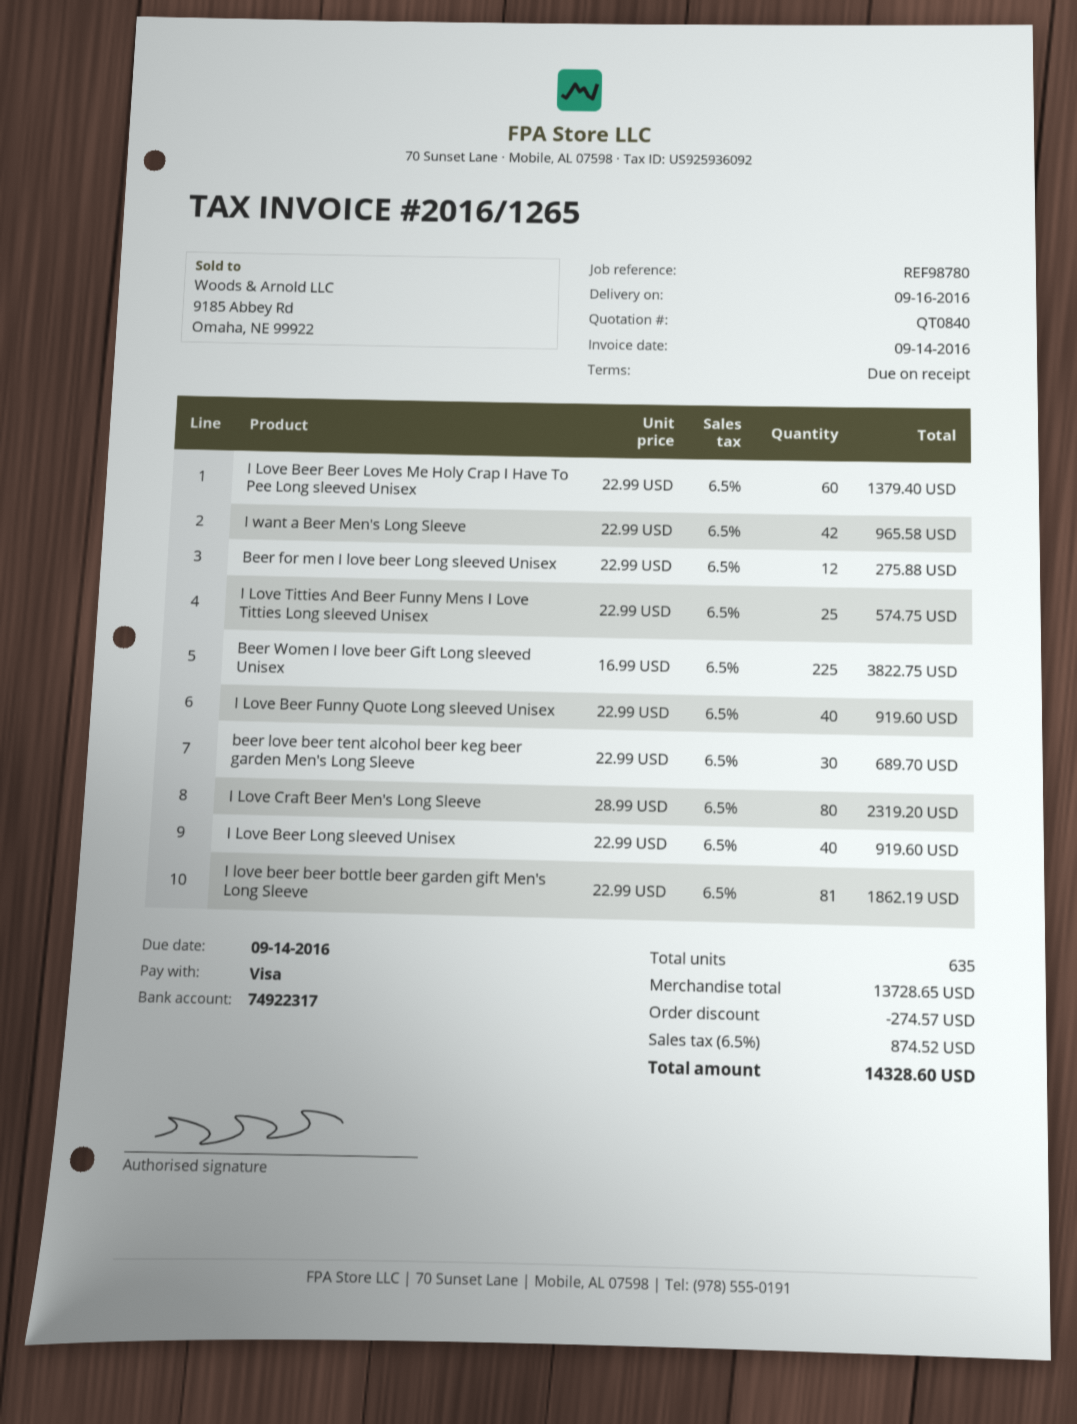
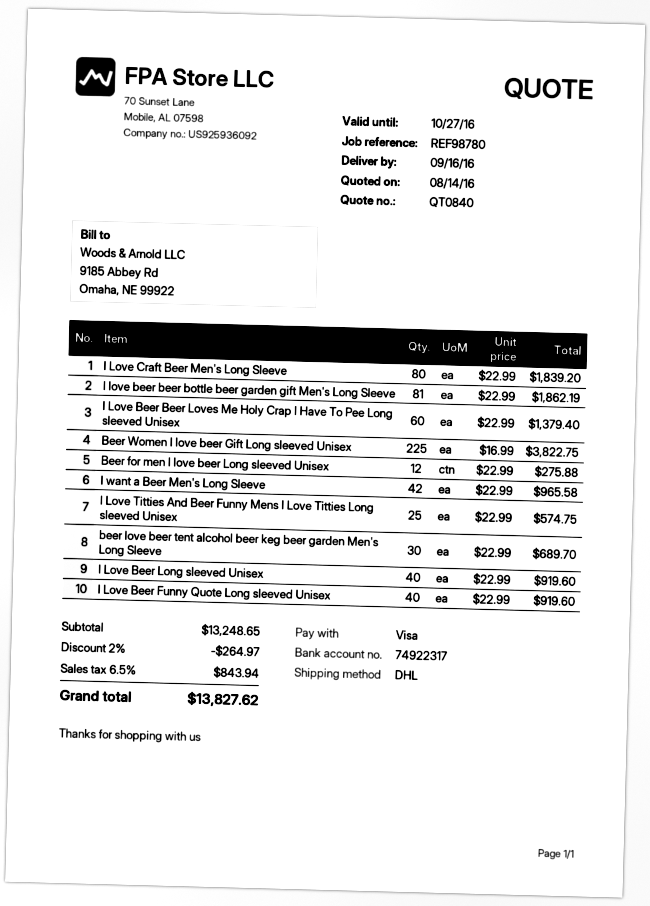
I Love Craft Beer Men's Long Sleeve: 80 x 28.99 = 2319.20 -> 80 x 22.99 = 1839.20
subtotal: 13728.65 -> 13248.65
discount: 274.57 -> 264.97
tax: 6.5% = 874.52 -> 6.5% = 843.94
total: 14328.60 -> 13827.62

